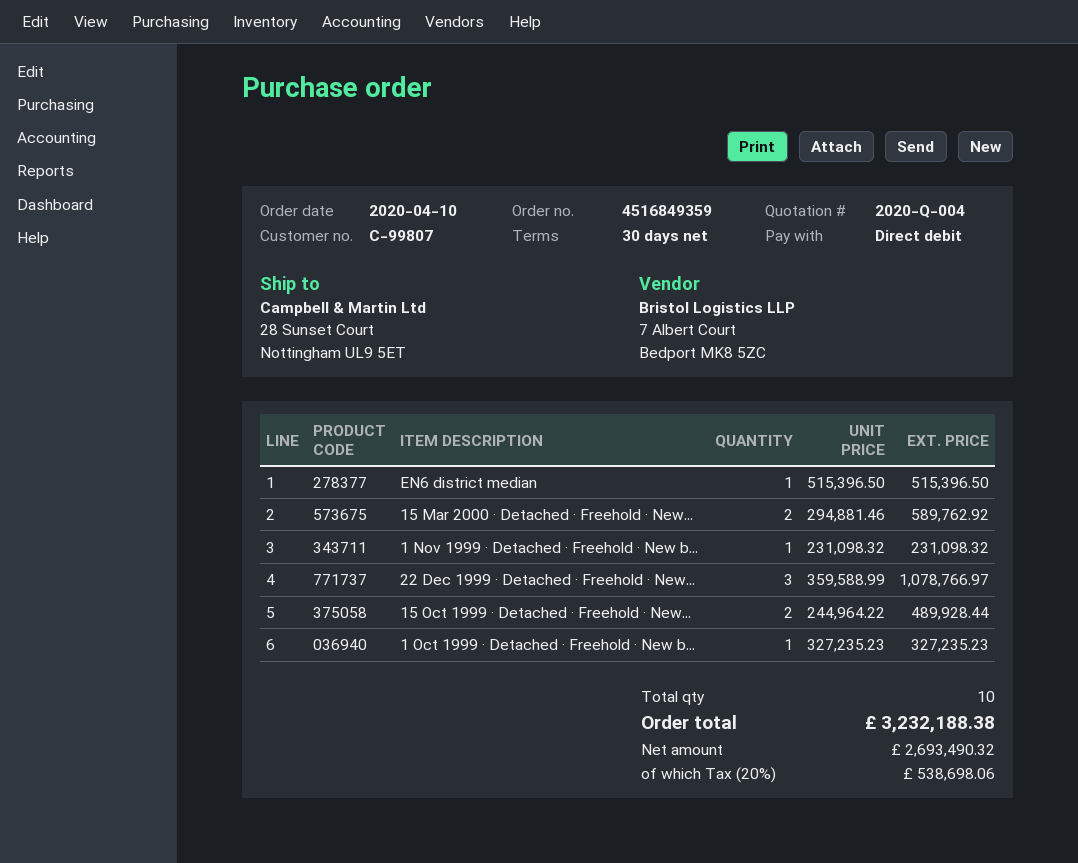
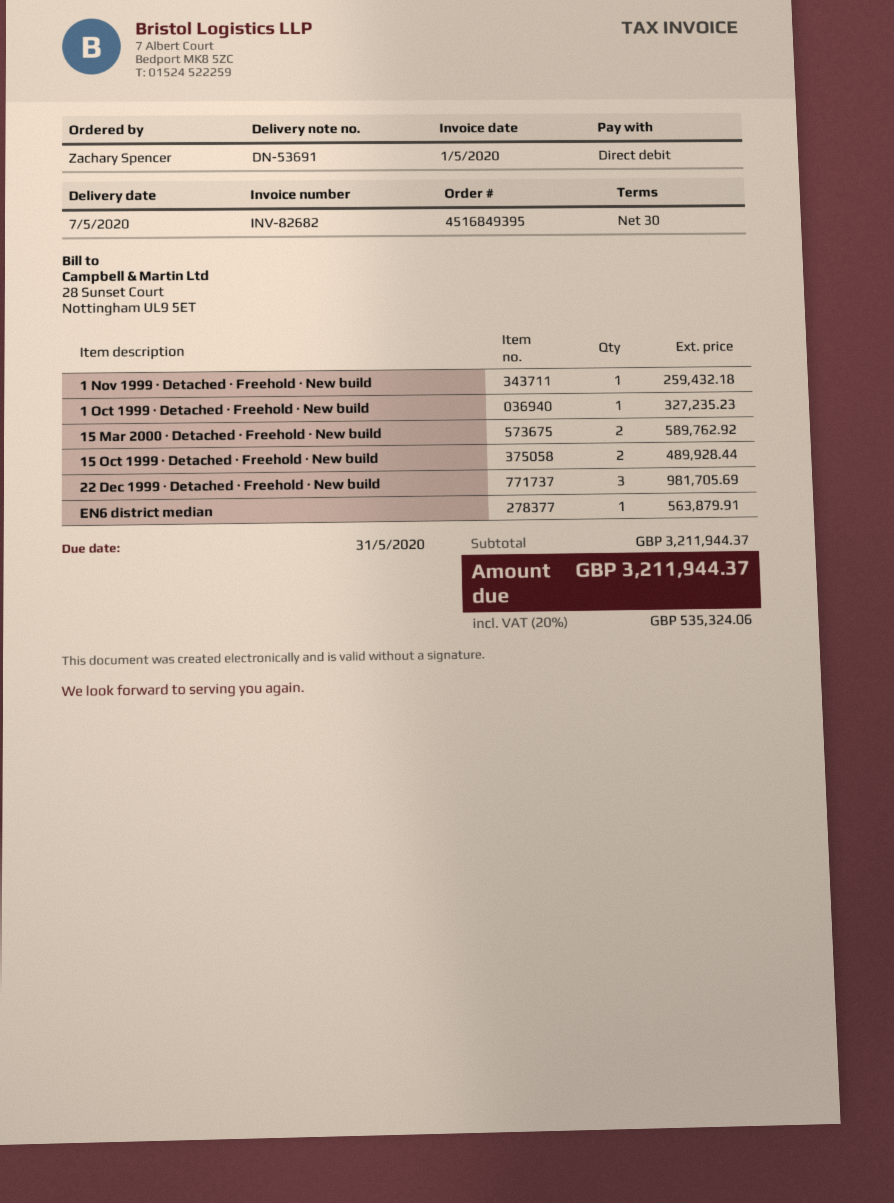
order number: 4516849359 -> 4516849395
EN6 district median: 1 for 515396.50 -> 1 for 563879.91
1 Nov 1999 · Detached · Freehold · New b...: 1 for 231098.32 -> 1 for 259432.18
22 Dec 1999 · Detached · Freehold · New...: 3 for 1078766.97 -> 3 for 981705.69
tax: 20% = 538698.06 -> 20% = 535324.06
total: 3232188.38 -> 3211944.37

